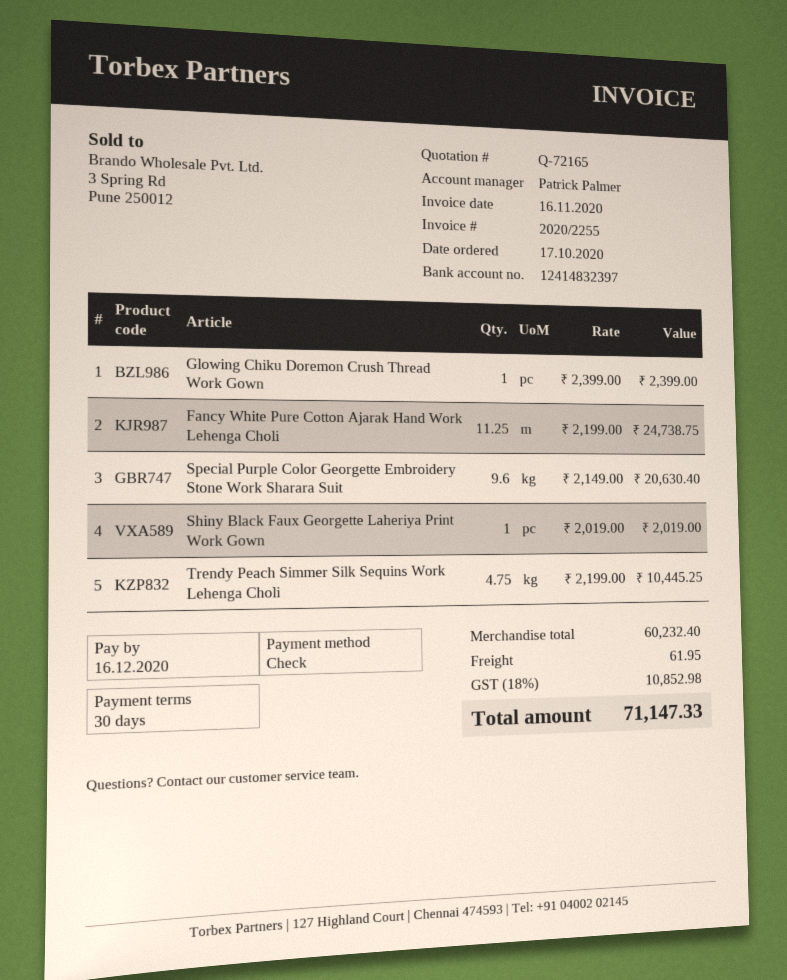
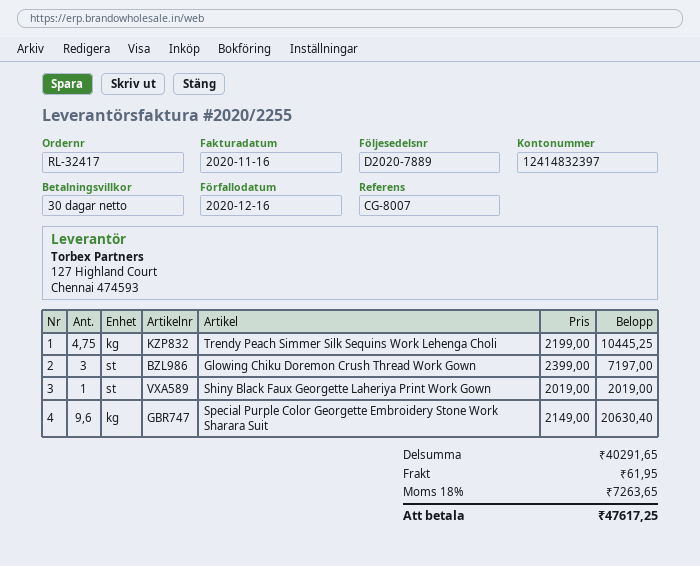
Glowing Chiku Doremon Crush Thread Work Gown: 1 x 2399.00 = 2399.00 -> 3 x 2399.00 = 7197.00
Fancy White Pure Cotton Ajarak Hand Work Lehenga Choli: 11.25 x 2199.00 = 24738.75 -> none
subtotal: 60232.40 -> 40291.65
tax: 18% = 10852.98 -> 18% = 7263.65
total: 71147.33 -> 47617.25

